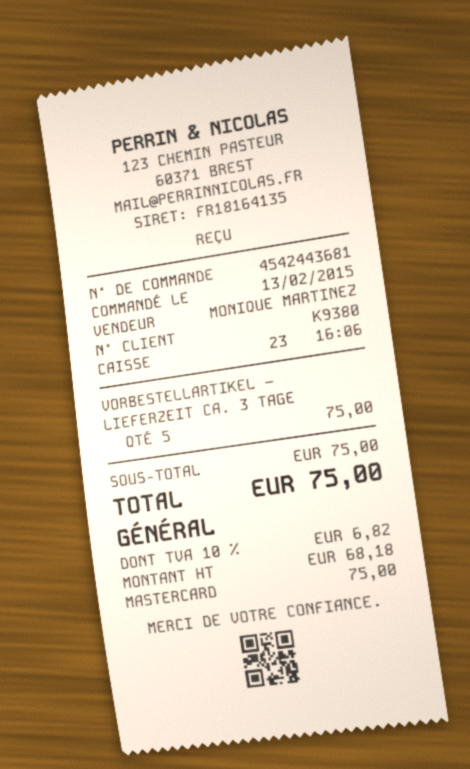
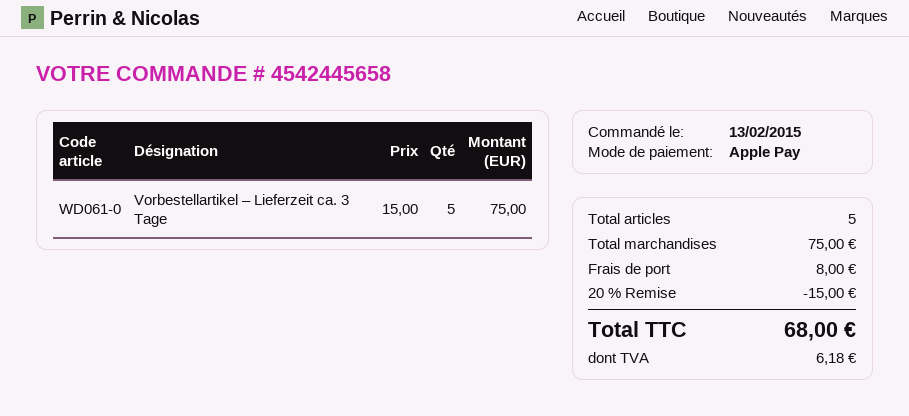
order number: 4542443681 -> 4542445658
payment method: Mastercard -> Apple Pay
discount: none -> 20% = 15.00
shipping: none -> 8.00
tax: 6.82 -> 6.18
total: 75.00 -> 68.00

